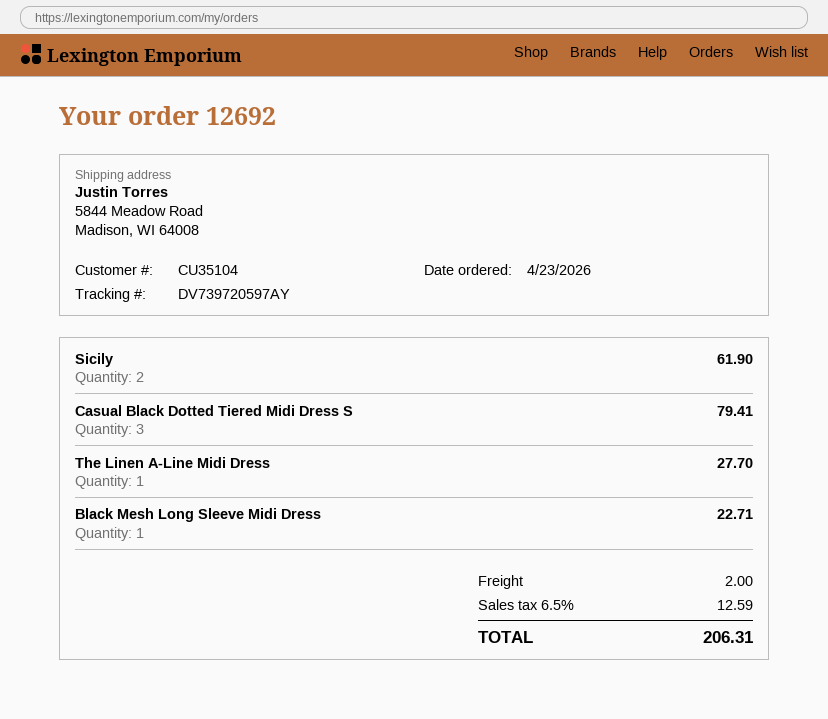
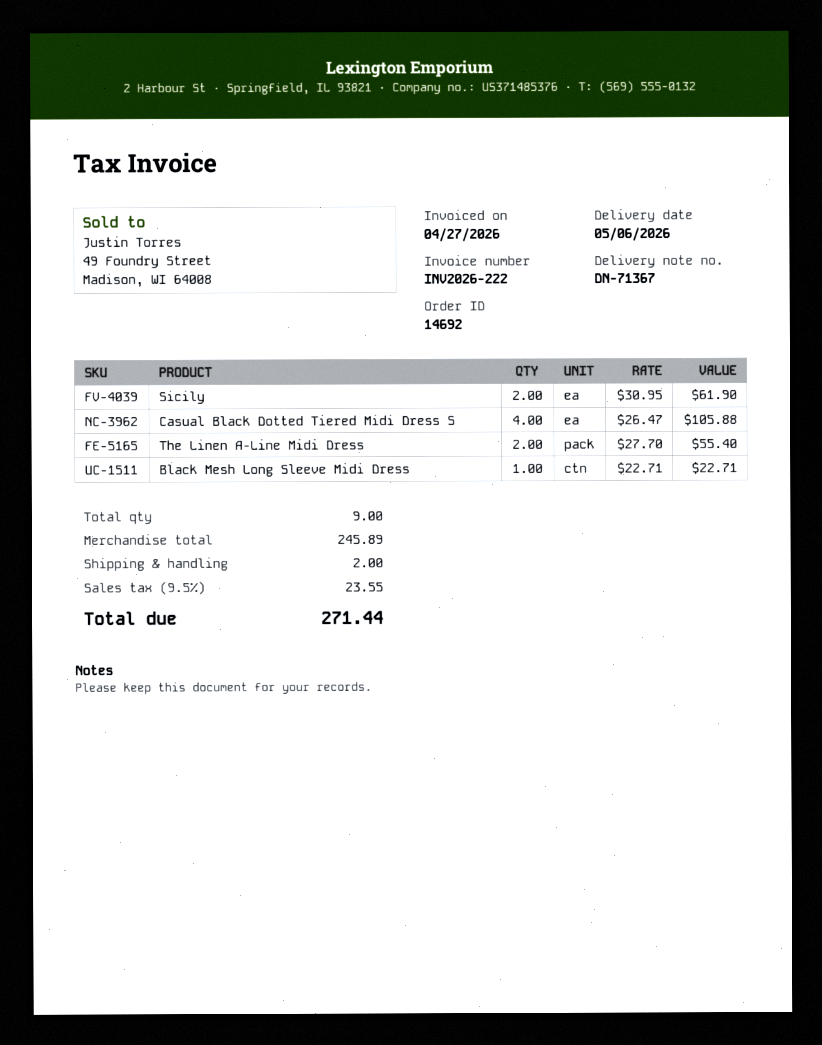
order number: 12692 -> 14692
Casual Black Dotted Tiered Midi Dress S: 3 for 79.41 -> 4 for 105.88
The Linen A-Line Midi Dress: 1 for 27.70 -> 2 for 55.40
tax: 6.5% = 12.59 -> 9.5% = 23.55
total: 206.31 -> 271.44

